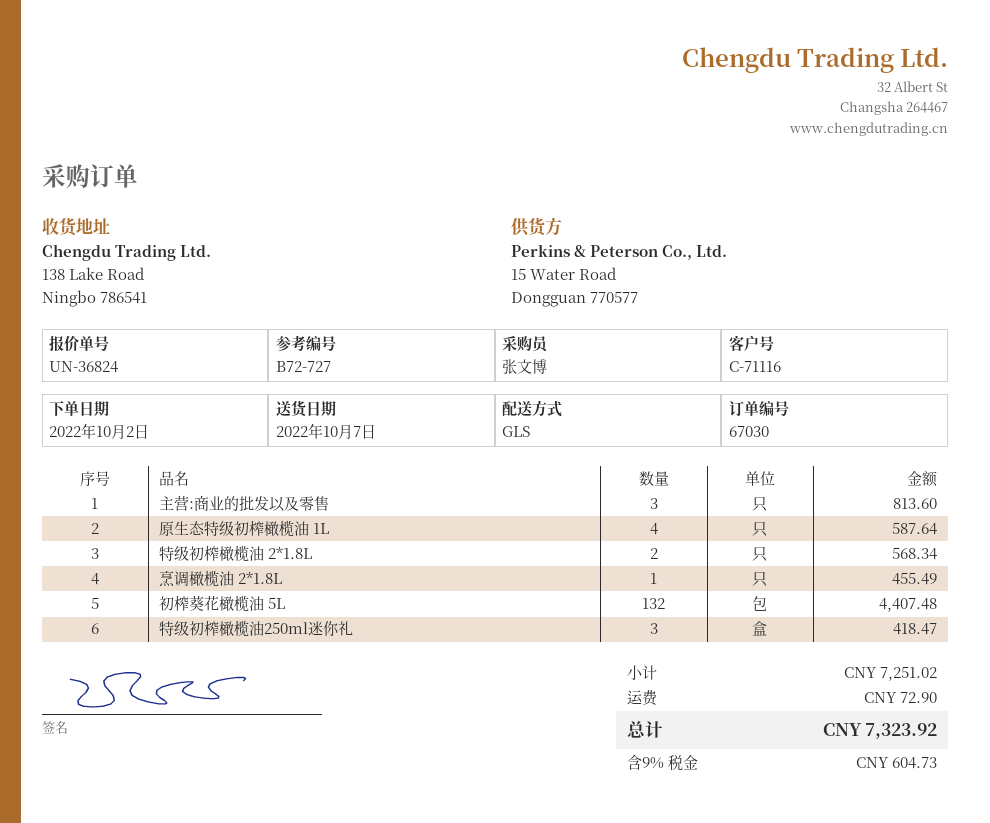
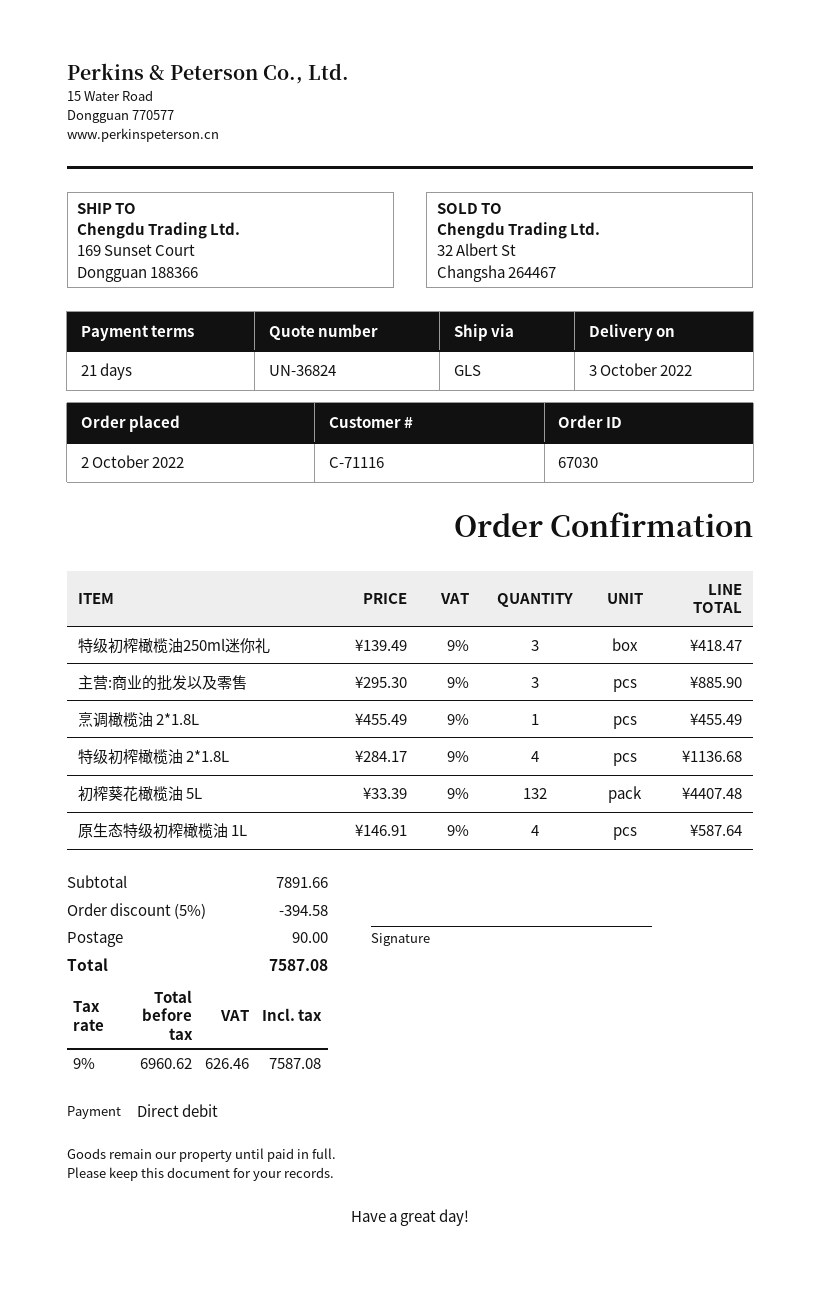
delivery date: 2022-10-07 -> 2022-10-03
ship to: 138 Lake Road, Ningbo 786541 -> 169 Sunset Court, Dongguan 188366
主营:商业的批发以及零售: 3 for 813.60 -> 3 for 885.90
特级初榨橄榄油 2*1.8L: 2 for 568.34 -> 4 for 1136.68
subtotal: 7251.02 -> 7891.66
discount: none -> 5% = 394.58
shipping: 72.90 -> 90.00
tax: 9% = 604.73 -> 9% = 626.46
total: 7323.92 -> 7587.08

